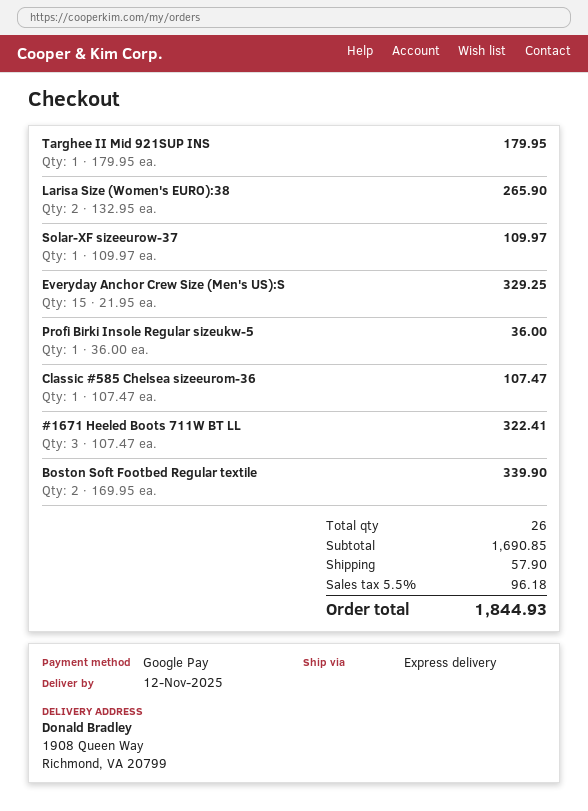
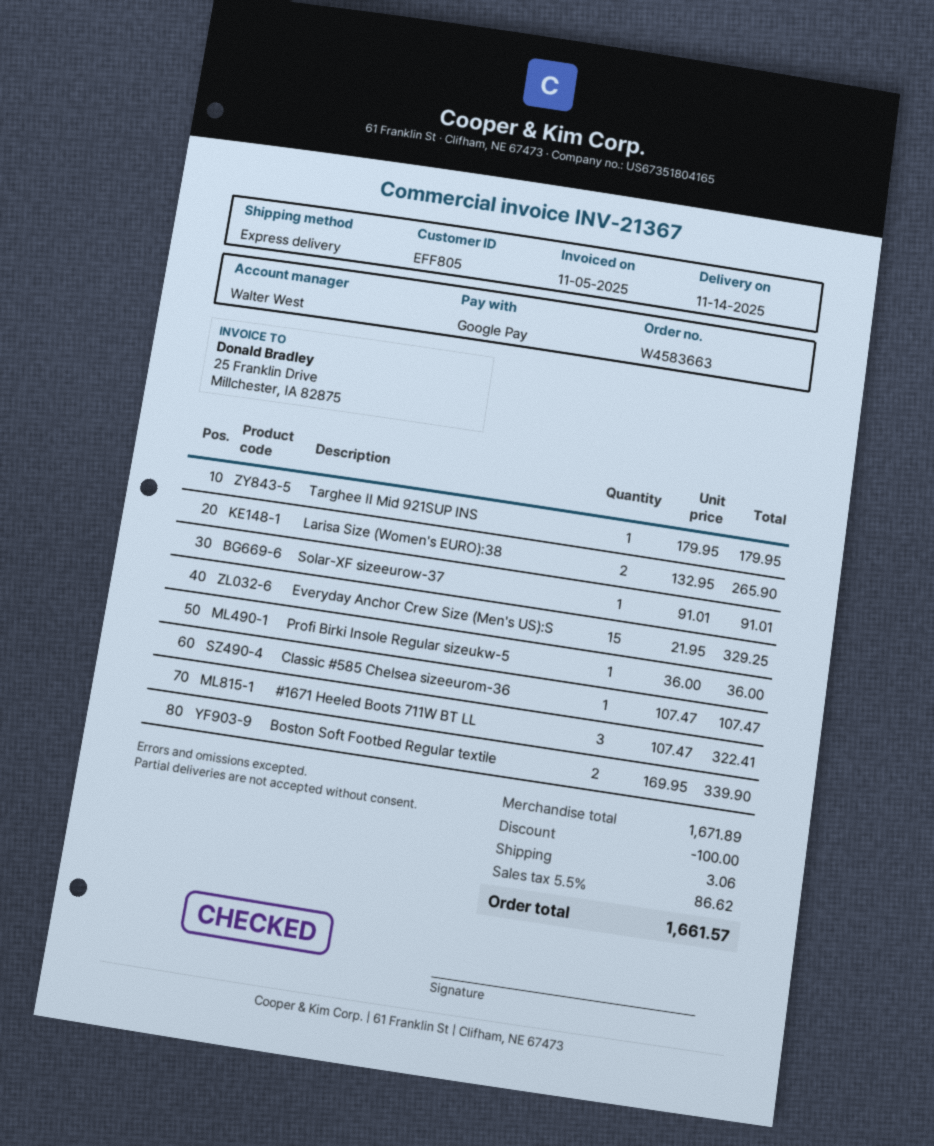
delivery date: 2025-11-12 -> 2025-11-14
Solar-XF sizeeurow-37: 1 x 109.97 = 109.97 -> 1 x 91.01 = 91.01
subtotal: 1690.85 -> 1671.89
discount: none -> 100.00
shipping: 57.90 -> 3.06
tax: 5.5% = 96.18 -> 5.5% = 86.62
total: 1844.93 -> 1661.57

